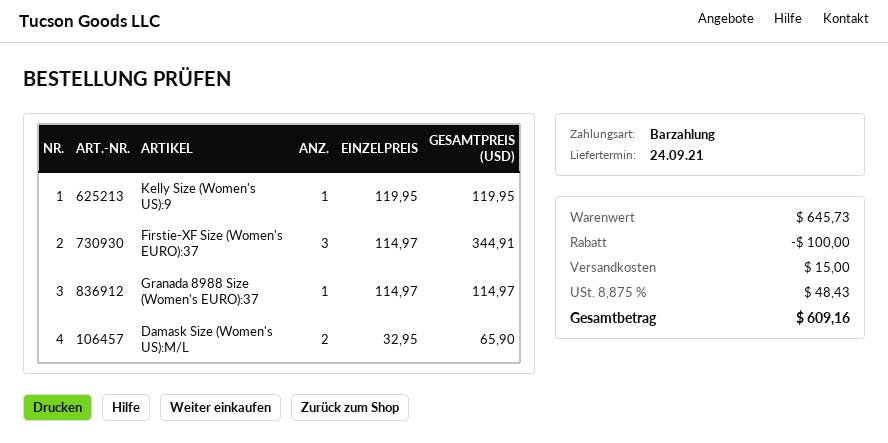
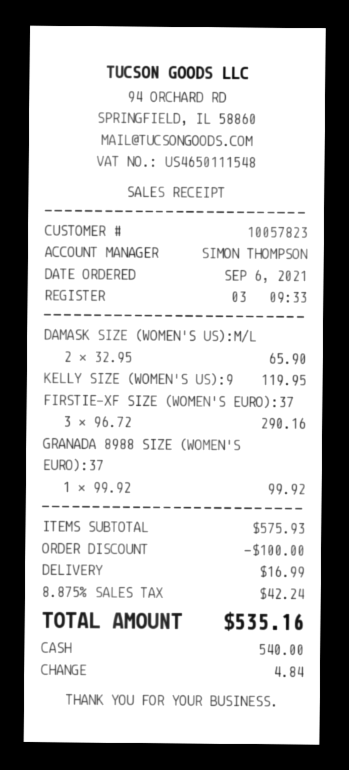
Firstie-XF Size (Women's EURO):37: 3 x 114.97 = 344.91 -> 3 x 96.72 = 290.16
Granada 8988 Size (Women's EURO):37: 1 x 114.97 = 114.97 -> 1 x 99.92 = 99.92
subtotal: 645.73 -> 575.93
shipping: 15.00 -> 16.99
tax: 8.875% = 48.43 -> 8.875% = 42.24
total: 609.16 -> 535.16

